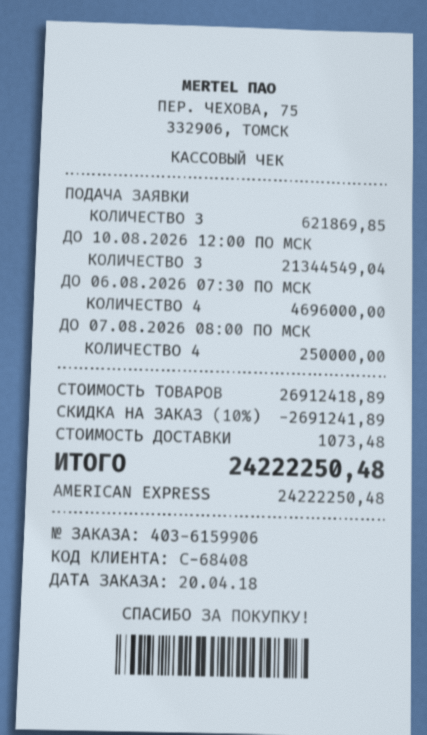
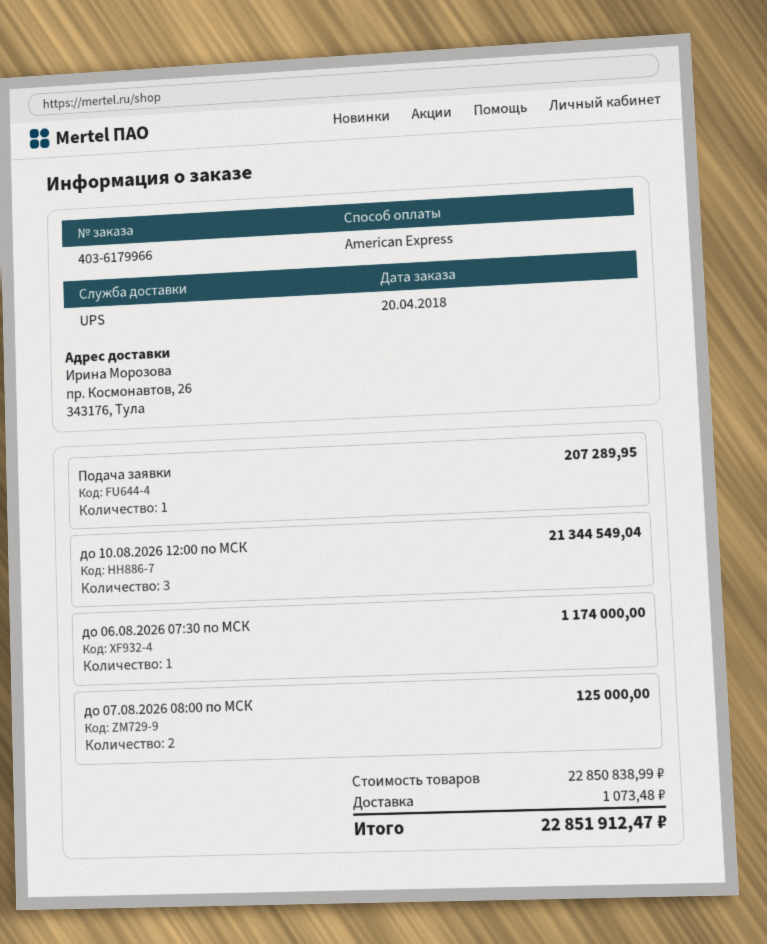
order number: 403-6159906 -> 403-6179966
ПОДАЧА ЗАЯВКИ: 3 for 621869.85 -> 1 for 207289.95
ДО 06.08.2026 07:30 ПО МСК: 4 for 4696000.00 -> 1 for 1174000.00
ДО 07.08.2026 08:00 ПО МСК: 4 for 250000.00 -> 2 for 125000.00
subtotal: 26912418.89 -> 22850838.99
discount: 10% = 2691241.89 -> none
total: 24222250.48 -> 22851912.47

